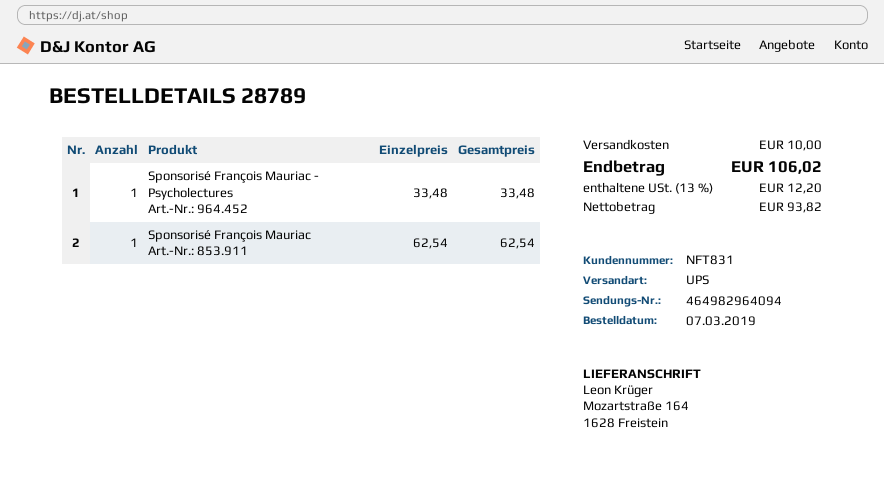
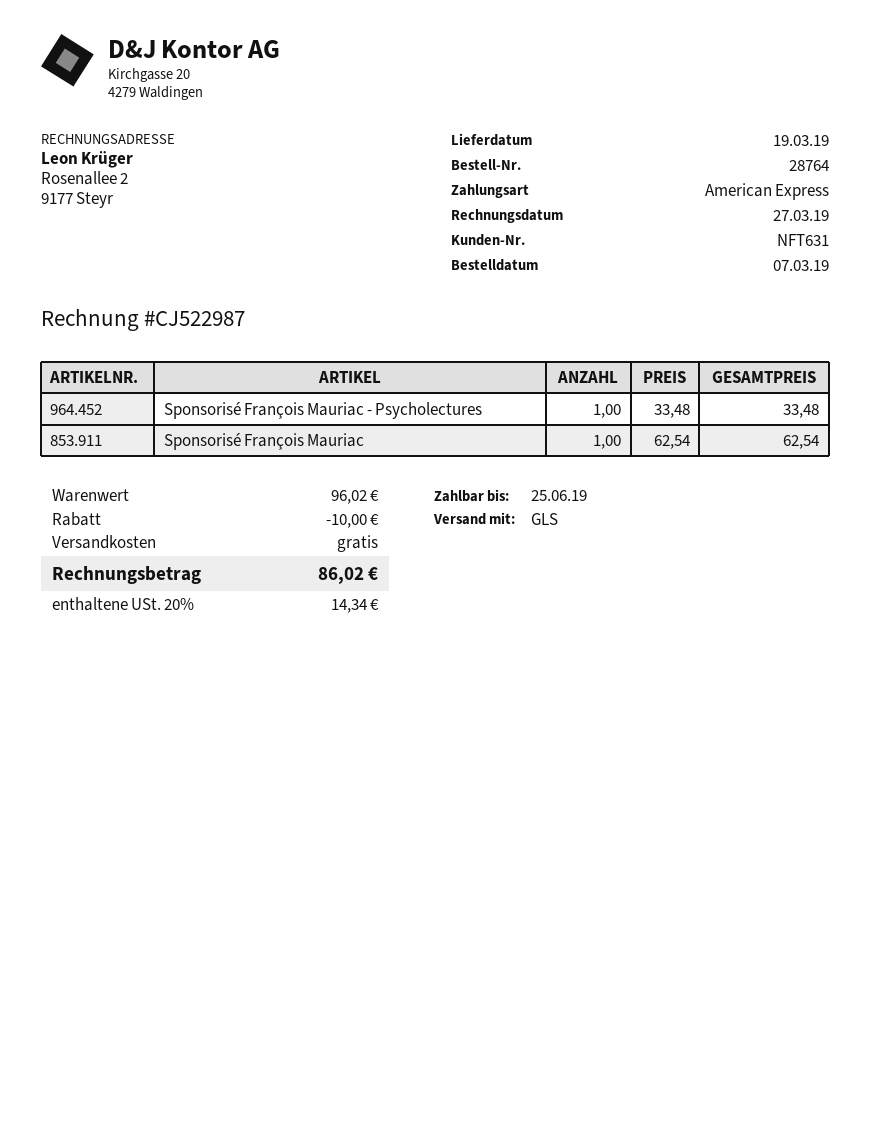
order number: 28789 -> 28764
customer number: NFT831 -> NFT631
shipping method: UPS -> GLS
discount: none -> 10.00
shipping: 10.00 -> 0.00
tax: 13% = 12.20 -> 20% = 14.34
total: 106.02 -> 86.02

